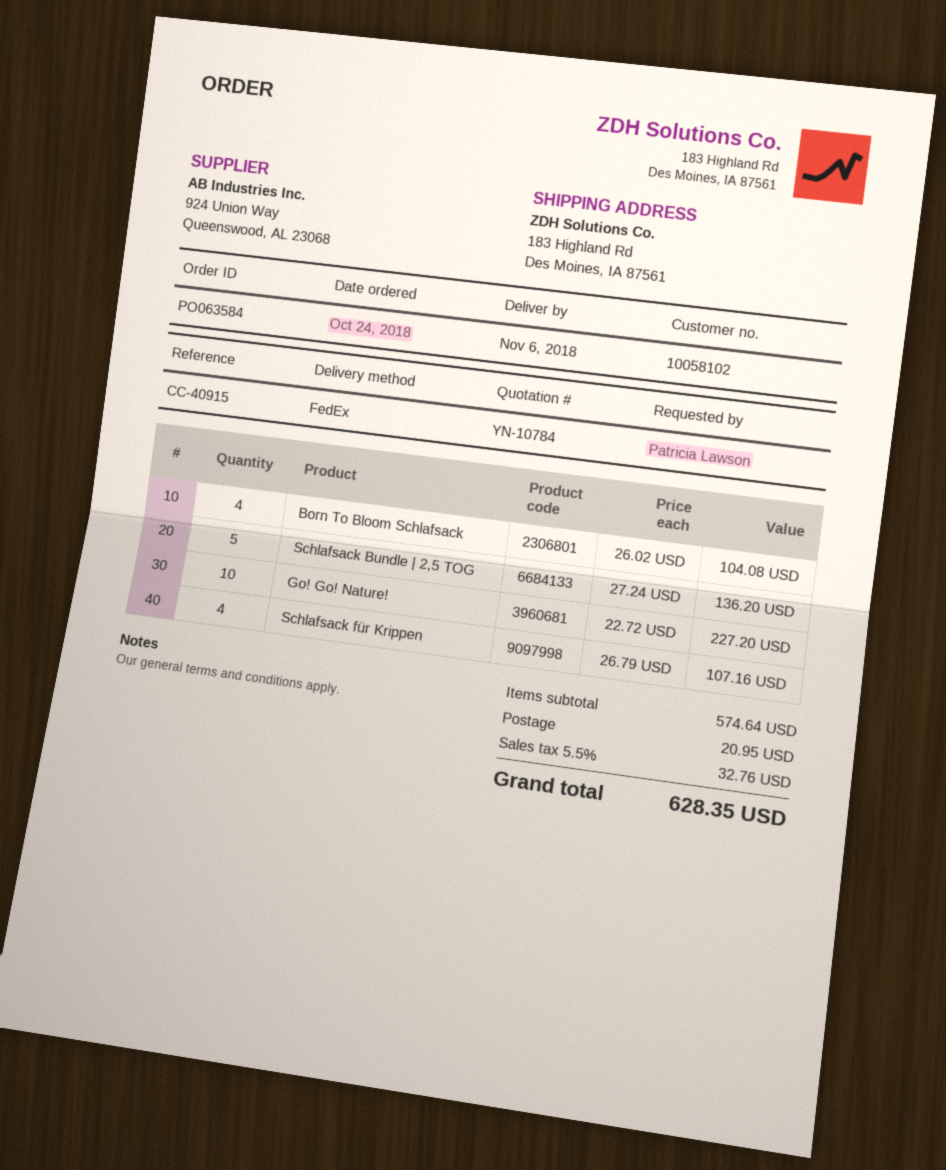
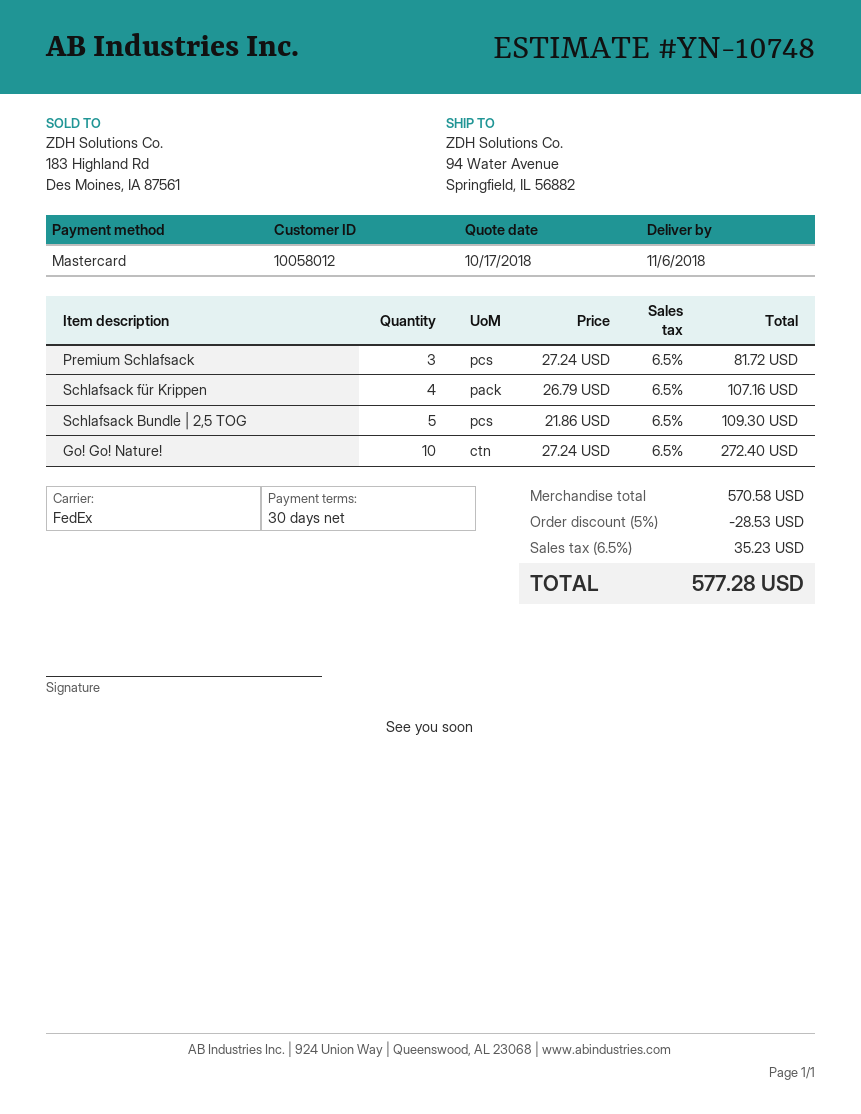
quote number: YN-10784 -> YN-10748
customer number: 10058102 -> 10058012
ship to: 183 Highland Rd, Des Moines, IA 87561 -> 94 Water Avenue, Springfield, IL 56882
Born To Bloom Schlafsack: 4 x 26.02 = 104.08 -> none
Schlafsack Bundle | 2,5 TOG: 5 x 27.24 = 136.20 -> 5 x 21.86 = 109.30
Go! Go! Nature!: 10 x 22.72 = 227.20 -> 10 x 27.24 = 272.40
Premium Schlafsack: none -> 3 x 27.24 = 81.72
subtotal: 574.64 -> 570.58
discount: none -> 5% = 28.53
shipping: 20.95 -> none
tax: 5.5% = 32.76 -> 6.5% = 35.23
total: 628.35 -> 577.28

